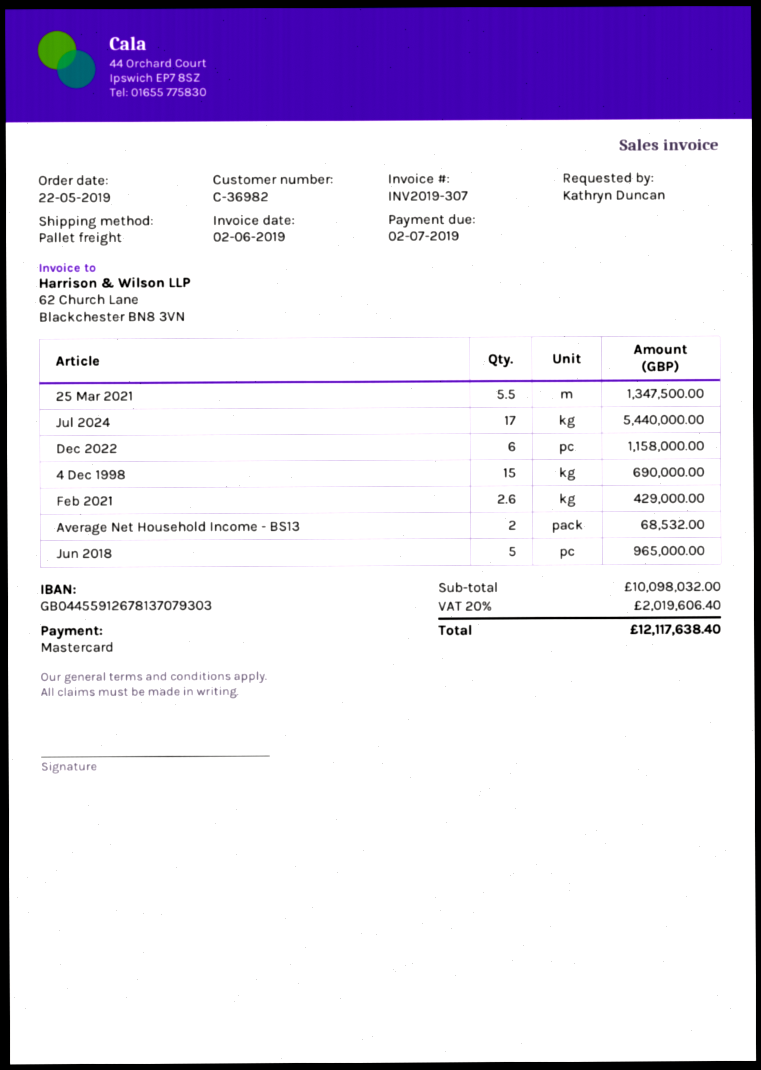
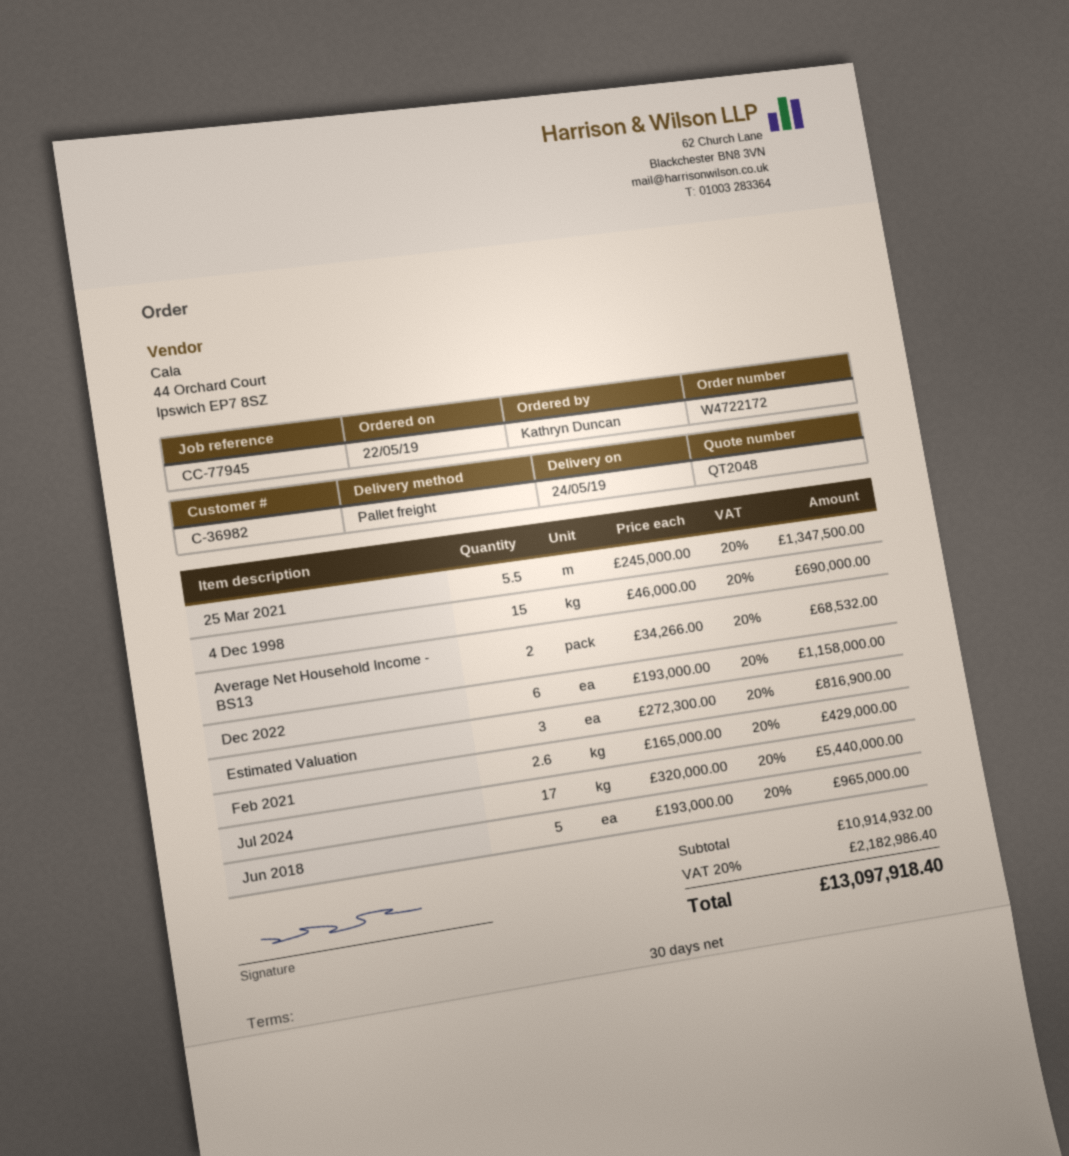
Estimated Valuation: none -> 3 for 816900.00
subtotal: 10098032.00 -> 10914932.00
tax: 20% = 2019606.40 -> 20% = 2182986.40
total: 12117638.40 -> 13097918.40

